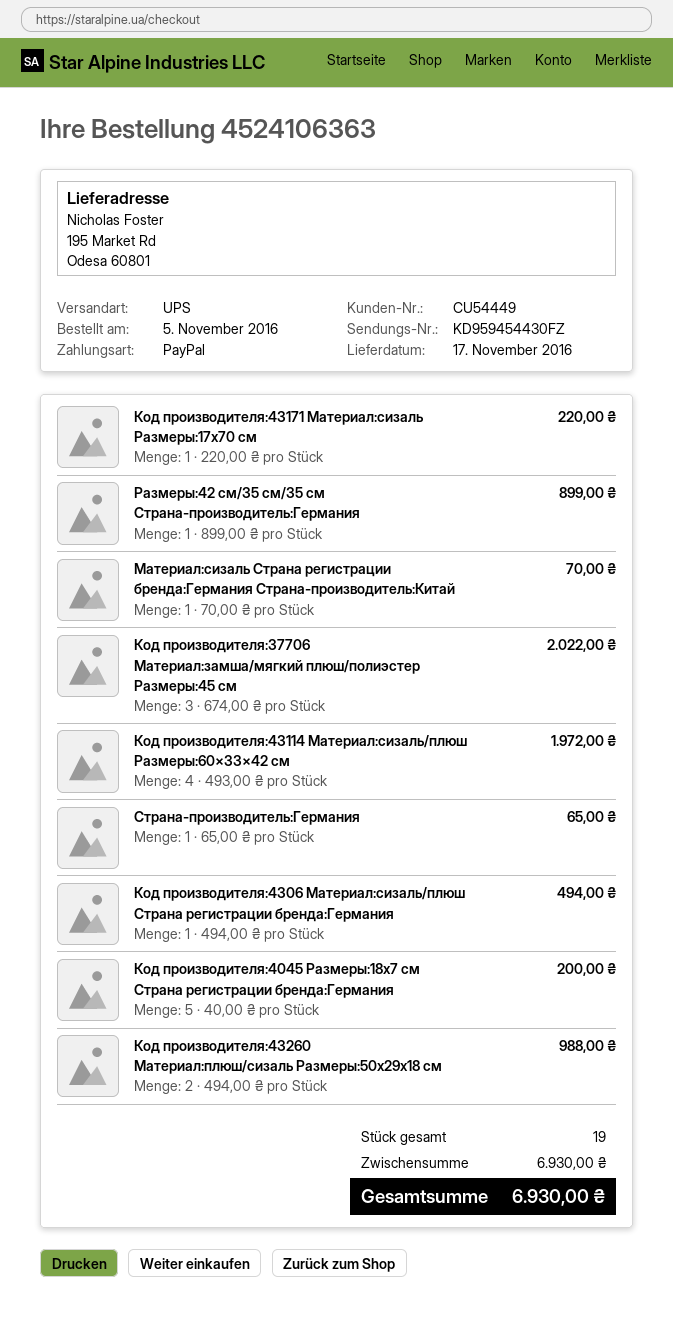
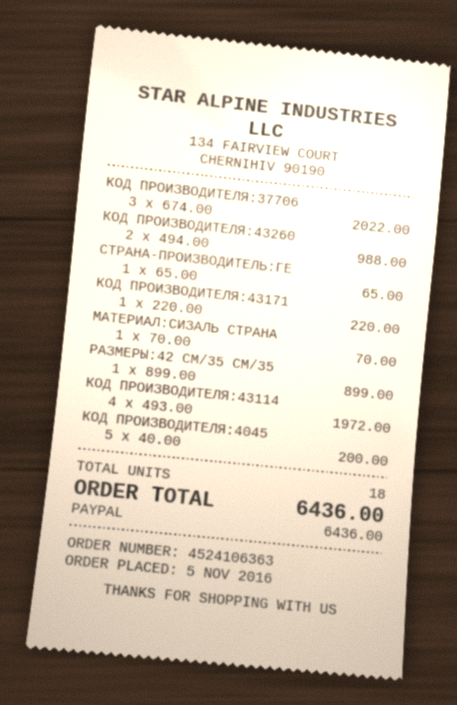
Код производителя:4306 Материал:сизаль/плюш Страна регистрации бренда:Германия: 1 x 494.00 = 494.00 -> none
total quantity: 19 -> 18
total: 6930.00 -> 6436.00

